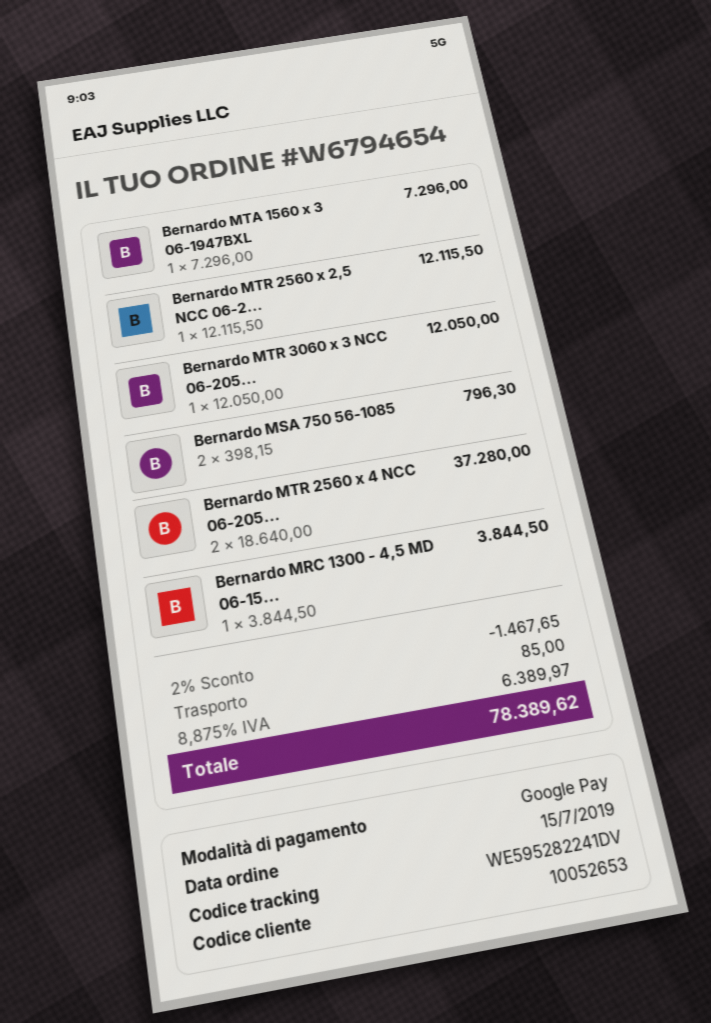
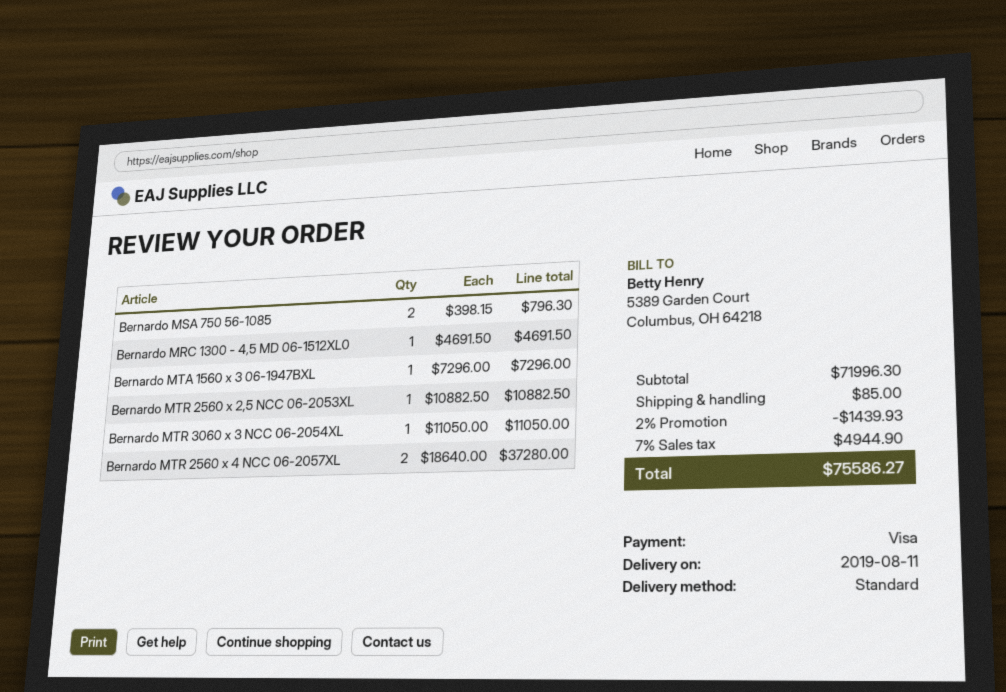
payment method: Google Pay -> Visa
Bernardo MTR 2560 x 2,5 NCC 06-2...: 1 x 12115.50 = 12115.50 -> 1 x 10882.50 = 10882.50
Bernardo MTR 3060 x 3 NCC 06-205...: 1 x 12050.00 = 12050.00 -> 1 x 11050.00 = 11050.00
Bernardo MRC 1300 - 4,5 MD 06-15...: 1 x 3844.50 = 3844.50 -> 1 x 4691.50 = 4691.50
discount: 2% = 1467.65 -> 2% = 1439.93
tax: 8.875% = 6389.97 -> 7% = 4944.90
total: 78389.62 -> 75586.27

